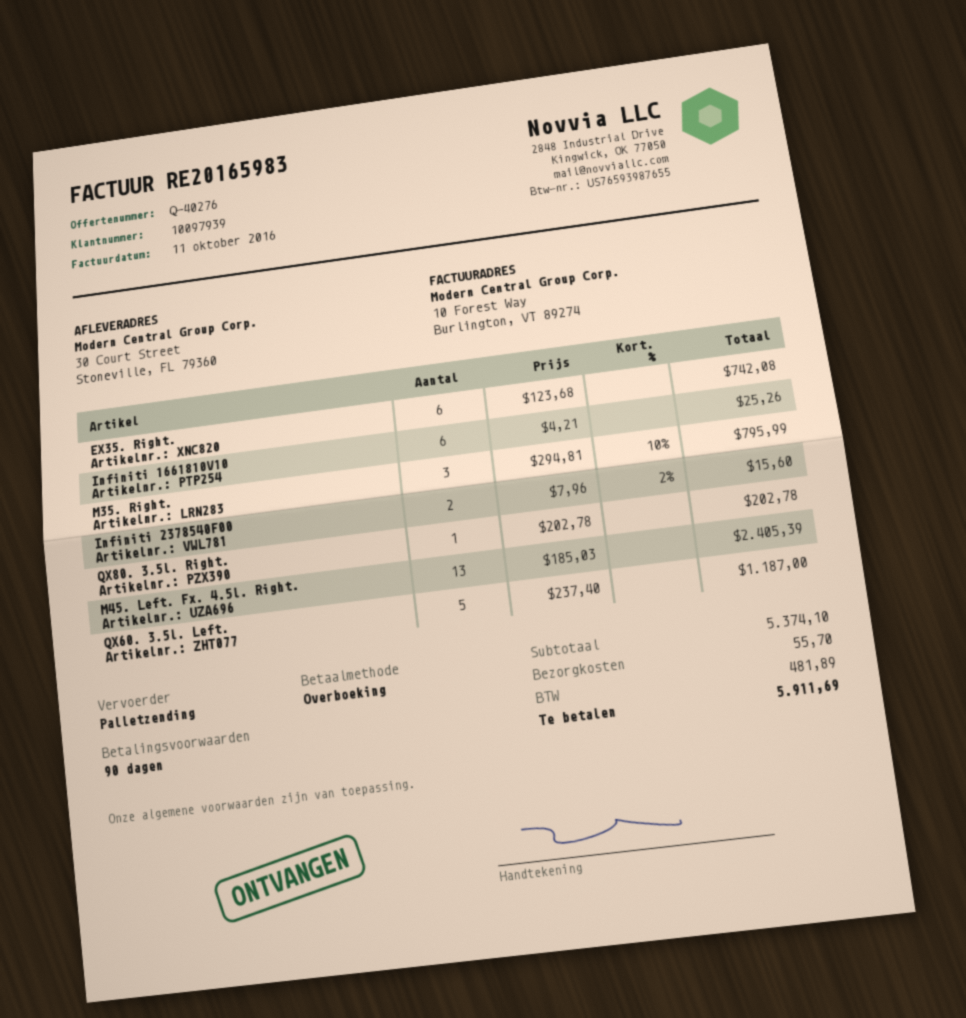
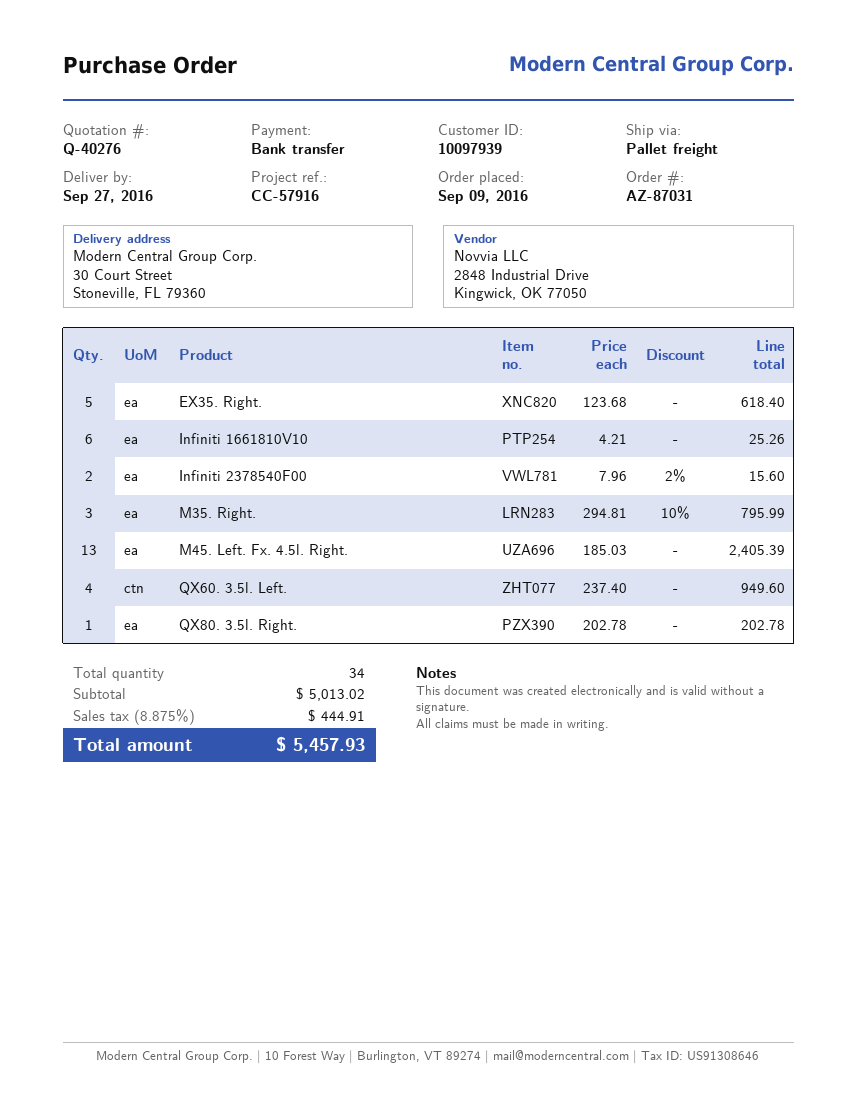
EX35. Right.: 6 x 123.68 = 742.08 -> 5 x 123.68 = 618.40
QX60. 3.5l. Left.: 5 x 237.40 = 1187.00 -> 4 x 237.40 = 949.60
subtotal: 5374.10 -> 5013.02
shipping: 55.70 -> none
tax: 481.89 -> 444.91
total: 5911.69 -> 5457.93

